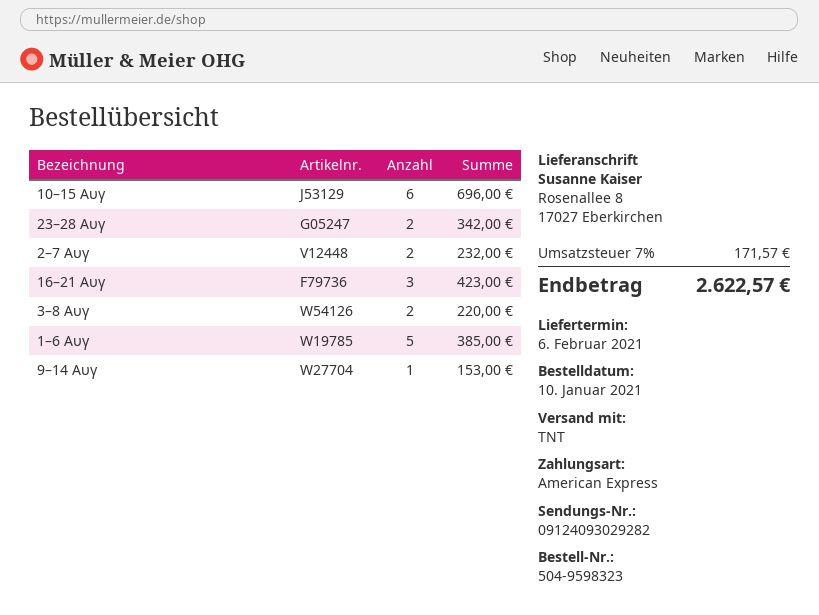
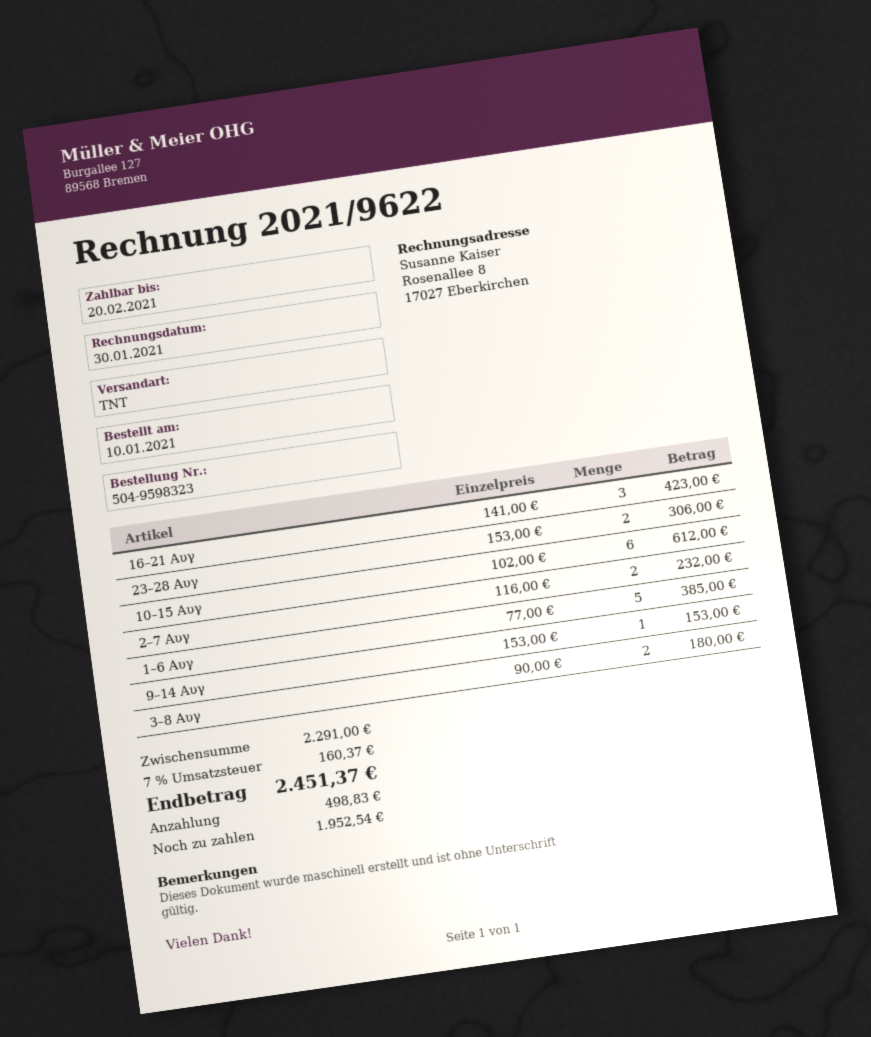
10–15 Αυγ: 6 for 696.00 -> 6 for 612.00
23–28 Αυγ: 2 for 342.00 -> 2 for 306.00
3–8 Αυγ: 2 for 220.00 -> 2 for 180.00
tax: 7% = 171.57 -> 7% = 160.37
total: 2622.57 -> 2451.37

